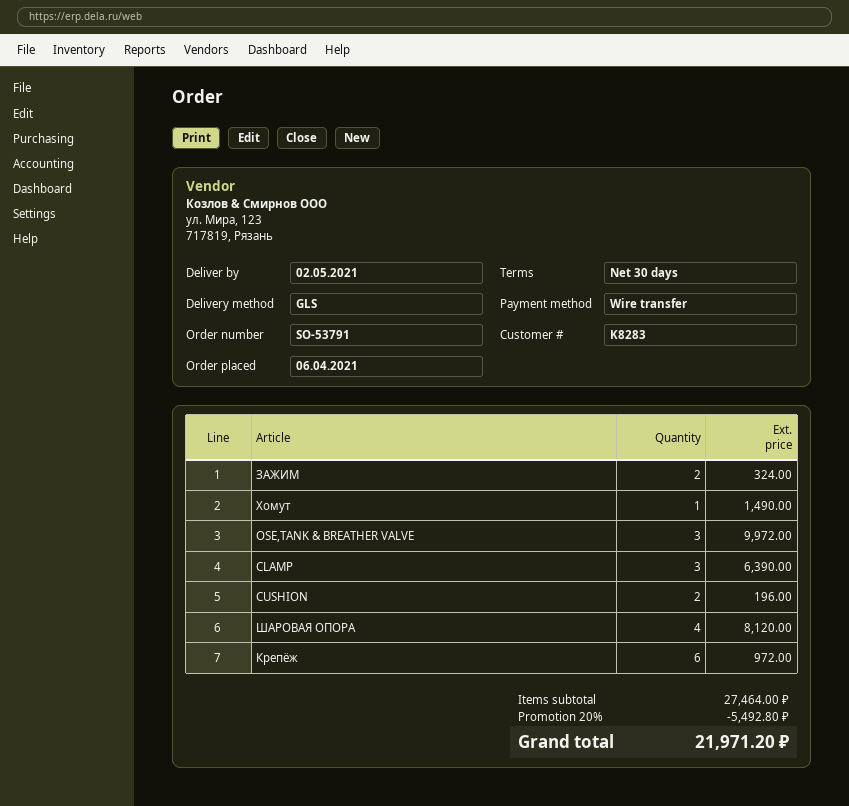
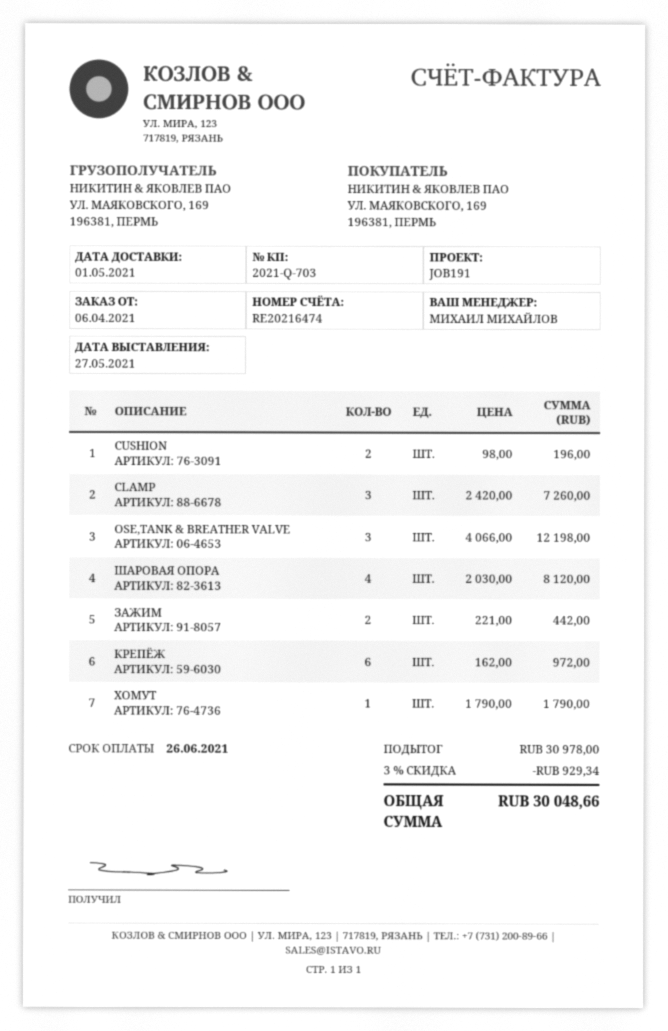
delivery date: 2021-05-02 -> 2021-05-01
ЗАЖИМ: 2 for 324.00 -> 2 for 442.00
Хомут: 1 for 1490.00 -> 1 for 1790.00
OSE,TANK & BREATHER VALVE: 3 for 9972.00 -> 3 for 12198.00
CLAMP: 3 for 6390.00 -> 3 for 7260.00
subtotal: 27464.00 -> 30978.00
discount: 20% = 5492.80 -> 3% = 929.34
total: 21971.20 -> 30048.66

